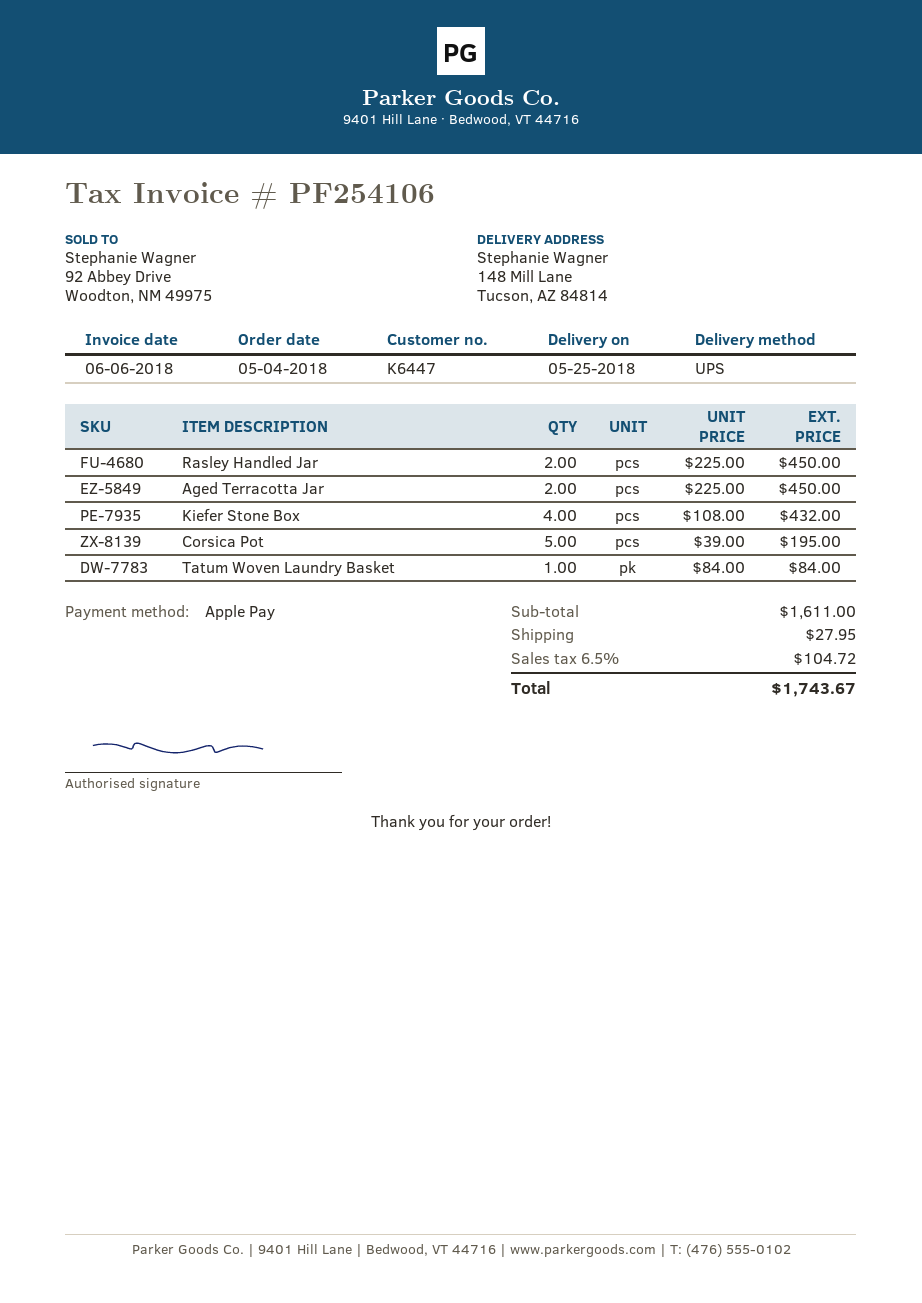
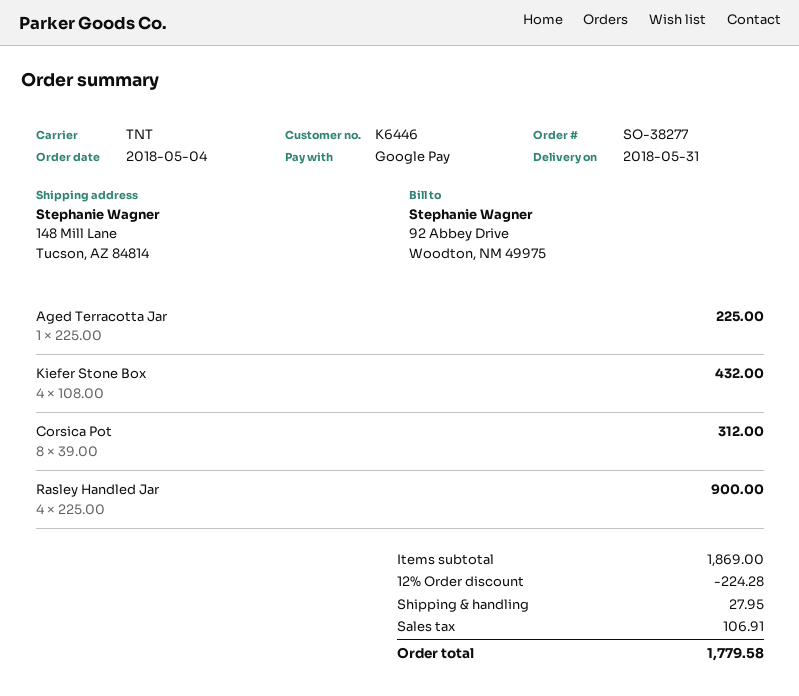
delivery date: 2018-05-25 -> 2018-05-31
customer number: K6447 -> K6446
payment method: Apple Pay -> Google Pay
shipping method: UPS -> TNT
Rasley Handled Jar: 2 x 225.00 = 450.00 -> 4 x 225.00 = 900.00
Aged Terracotta Jar: 2 x 225.00 = 450.00 -> 1 x 225.00 = 225.00
Corsica Pot: 5 x 39.00 = 195.00 -> 8 x 39.00 = 312.00
Tatum Woven Laundry Basket: 1 x 84.00 = 84.00 -> none
subtotal: 1611.00 -> 1869.00
discount: none -> 12% = 224.28
tax: 104.72 -> 106.91
total: 1743.67 -> 1779.58

